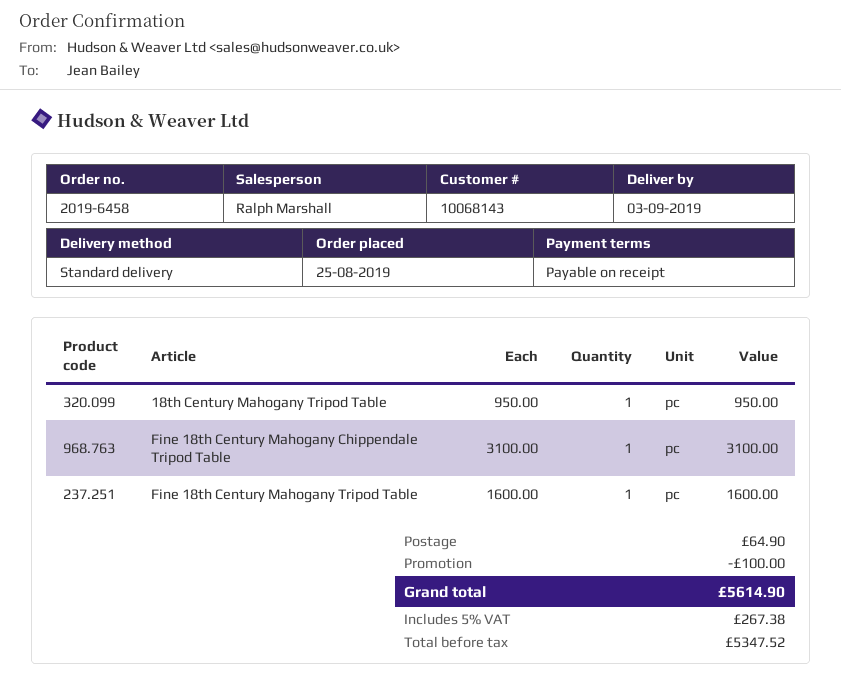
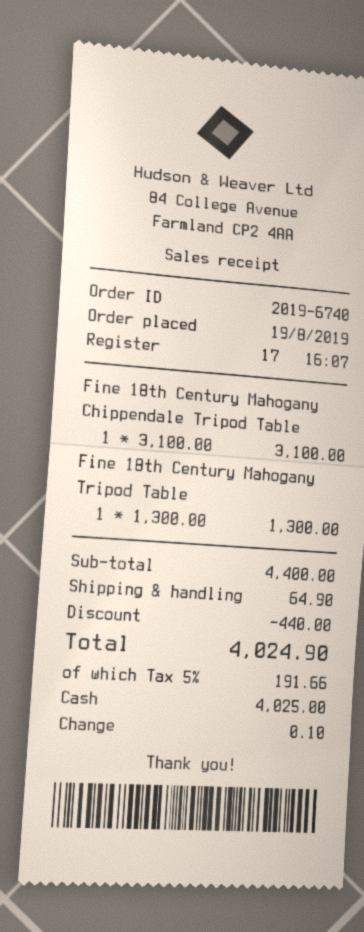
order number: 2019-6458 -> 2019-6740
order date: 2019-08-25 -> 2019-08-19
18th Century Mahogany Tripod Table: 1 x 950.00 = 950.00 -> none
Fine 18th Century Mahogany Tripod Table: 1 x 1600.00 = 1600.00 -> 1 x 1300.00 = 1300.00
discount: 100.00 -> 440.00
tax: 5% = 267.38 -> 5% = 191.66
total: 5614.90 -> 4024.90

